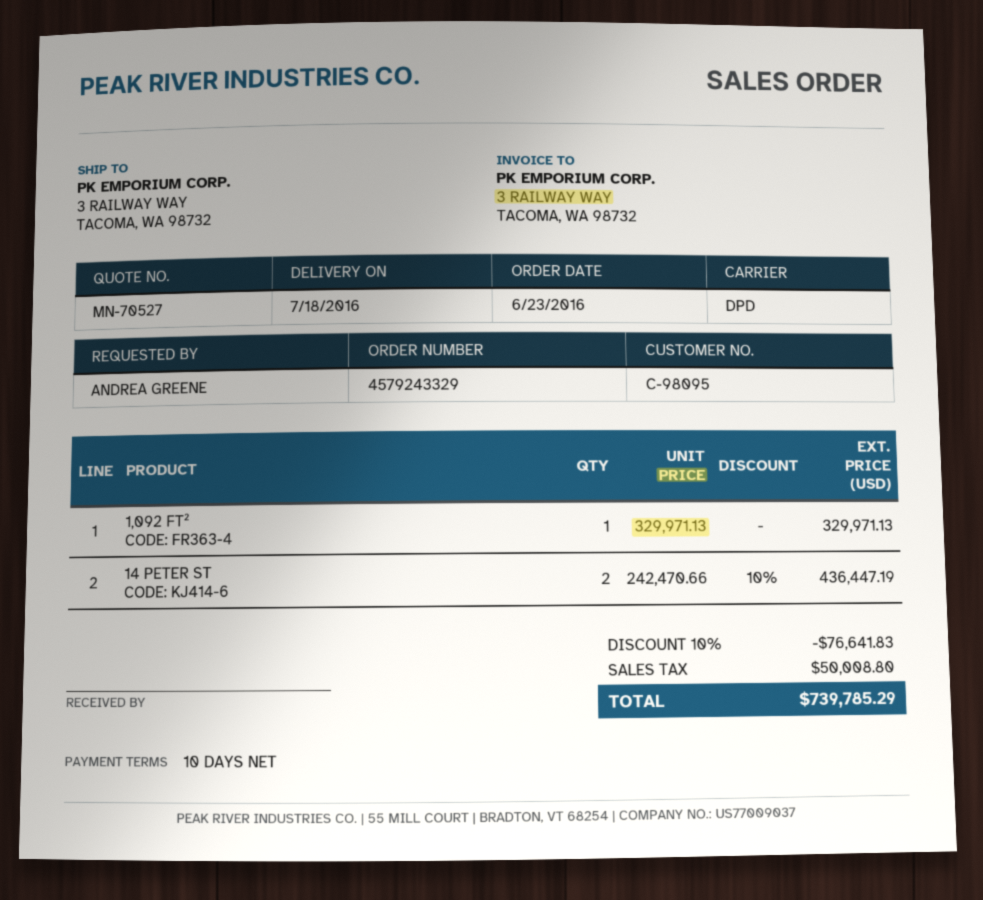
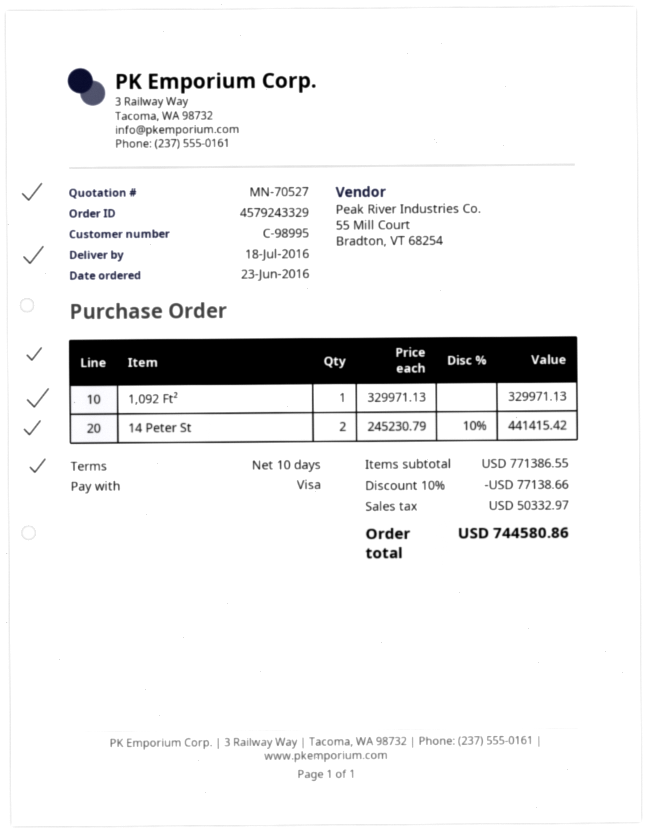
customer number: C-98095 -> C-98995
14 PETER ST: 2 x 242470.66 - 10% = 436447.19 -> 2 x 245230.79 - 10% = 441415.42
discount: 10% = 76641.83 -> 10% = 77138.66
tax: 50008.80 -> 50332.97
total: 739785.29 -> 744580.86

